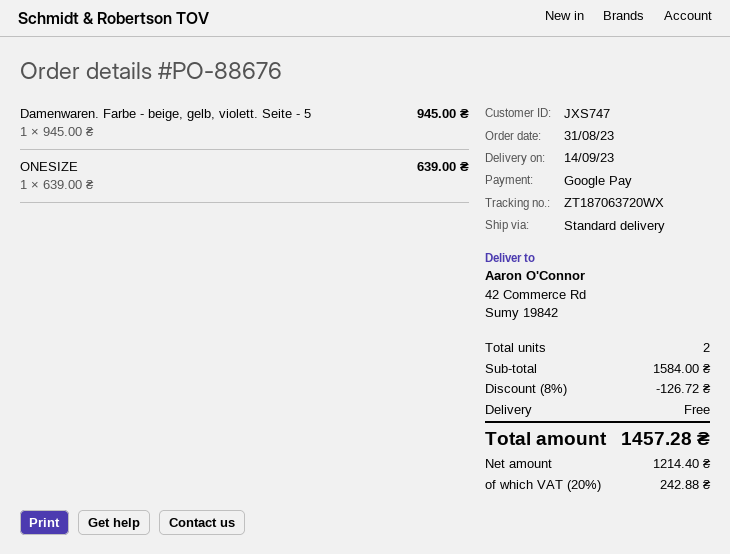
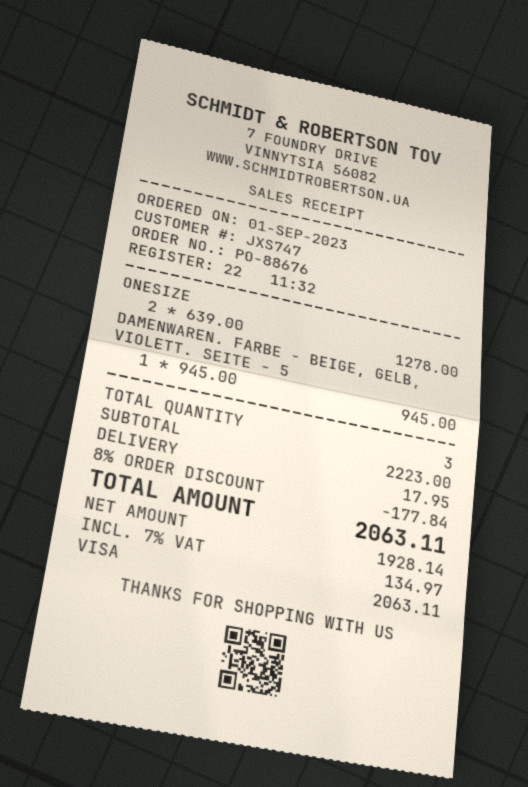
order date: 2023-08-31 -> 2023-09-01
payment method: Google Pay -> Visa
ONESIZE: 1 x 639.00 = 639.00 -> 2 x 639.00 = 1278.00
total quantity: 2 -> 3
subtotal: 1584.00 -> 2223.00
discount: 8% = 126.72 -> 8% = 177.84
shipping: 0.00 -> 17.95
net: 1214.40 -> 1928.14
tax: 20% = 242.88 -> 7% = 134.97
total: 1457.28 -> 2063.11

